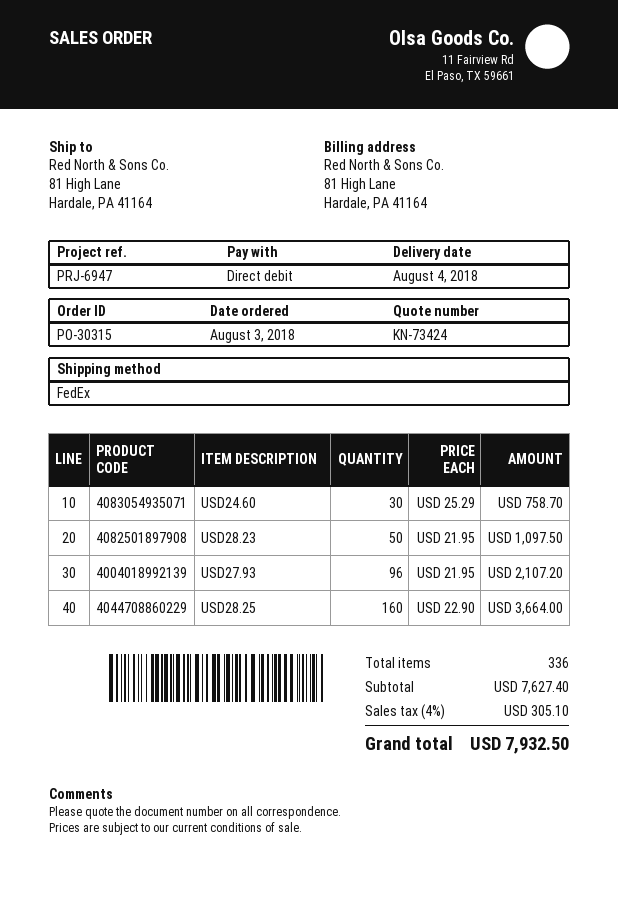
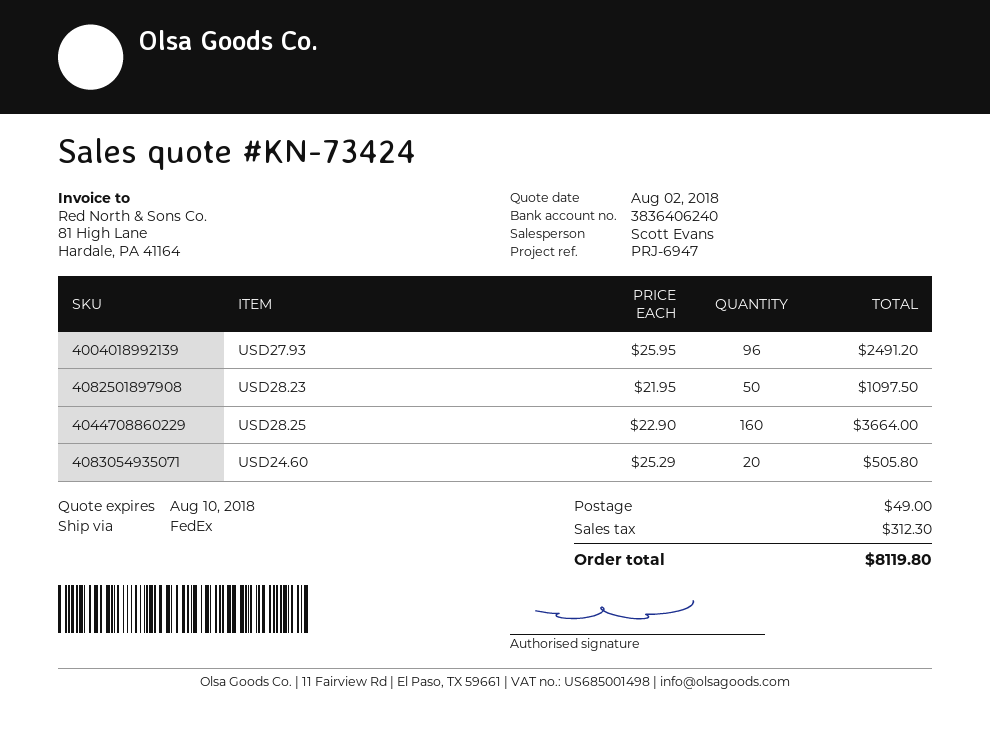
USD24.60: 30 x 25.29 = 758.70 -> 20 x 25.29 = 505.80
USD27.93: 96 x 21.95 = 2107.20 -> 96 x 25.95 = 2491.20
shipping: none -> 49.00
tax: 305.10 -> 312.30
total: 7932.50 -> 8119.80

